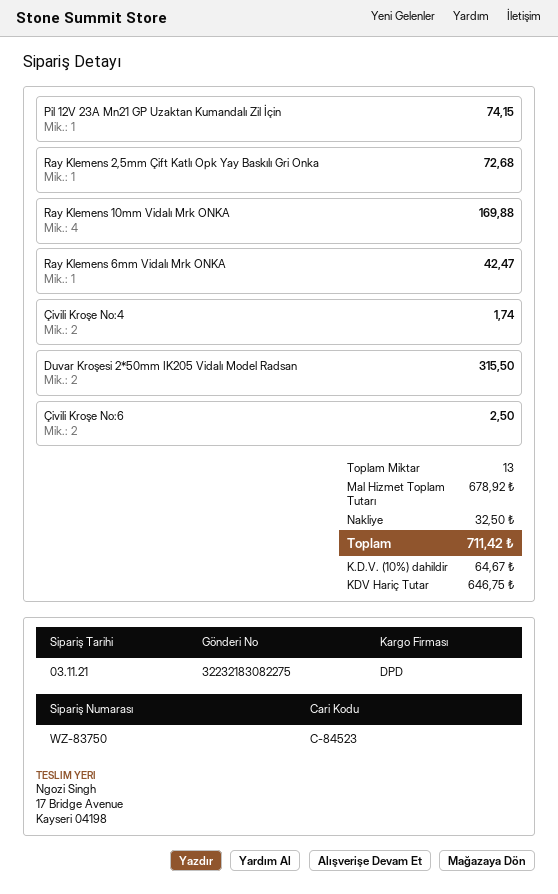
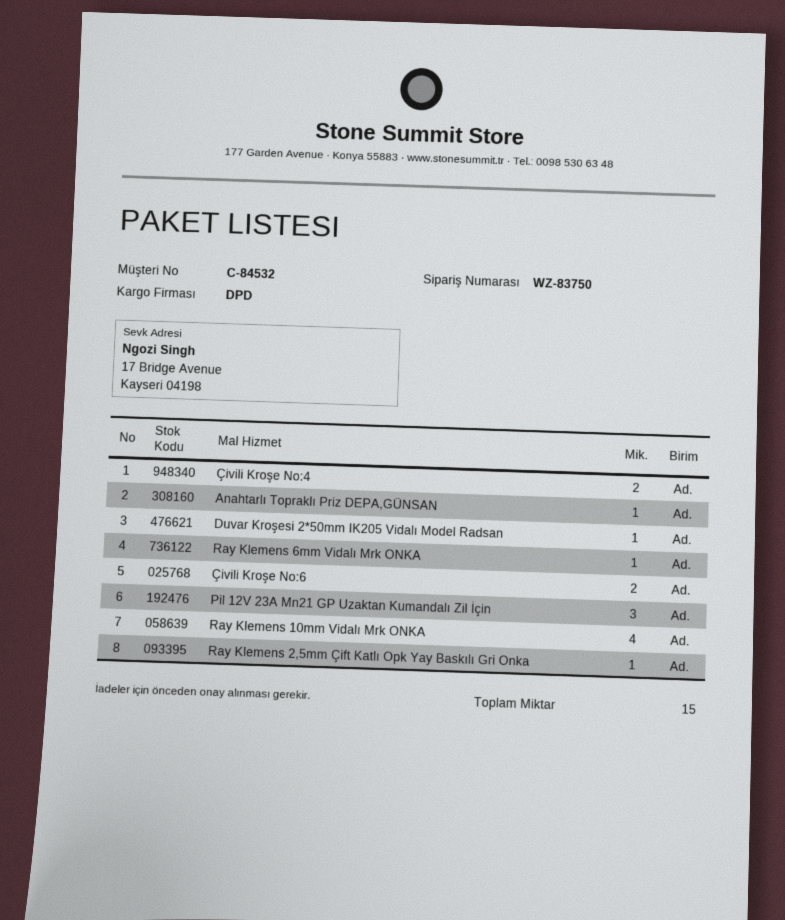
customer number: C-84523 -> C-84532
Pil 12V 23A Mn21 GP Uzaktan Kumandalı Zil İçin: 1 -> 3
Duvar Kroşesi 2*50mm IK205 Vidalı Model Radsan: 2 -> 1
Anahtarlı Topraklı Priz DEPA,GÜNSAN: none -> 1
total quantity: 13 -> 15

